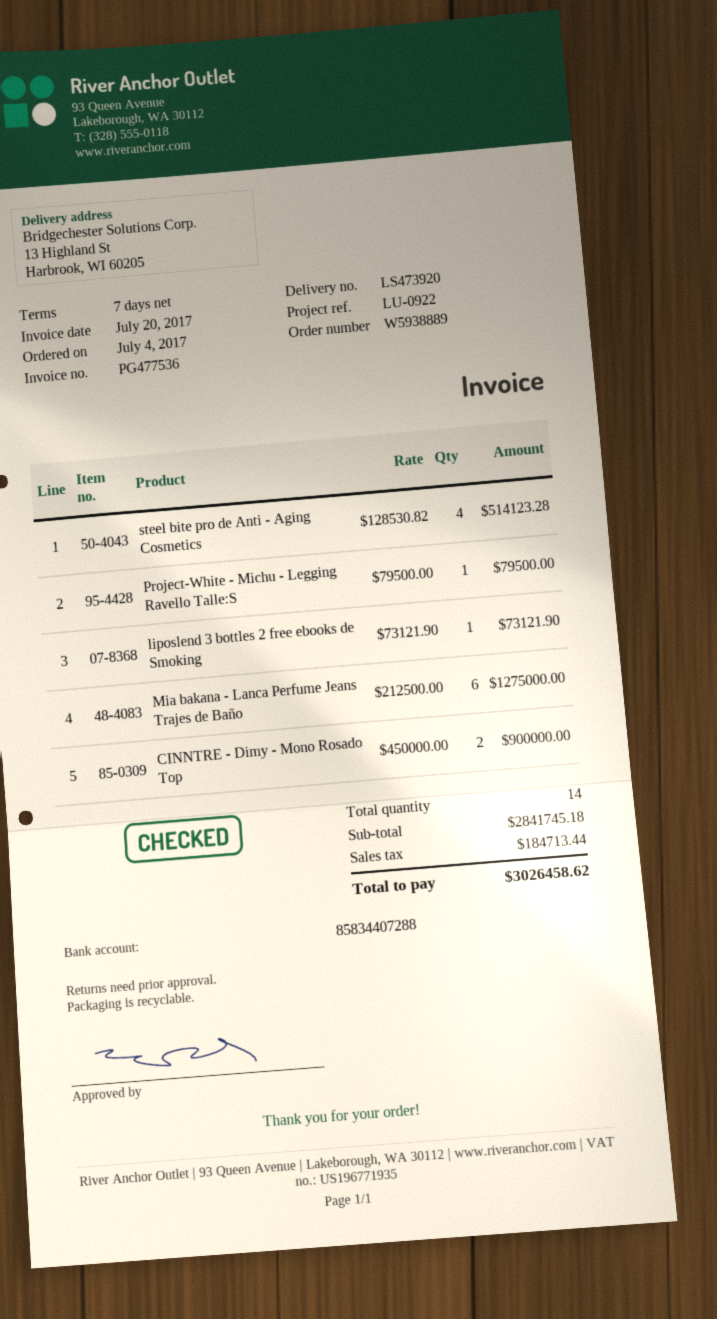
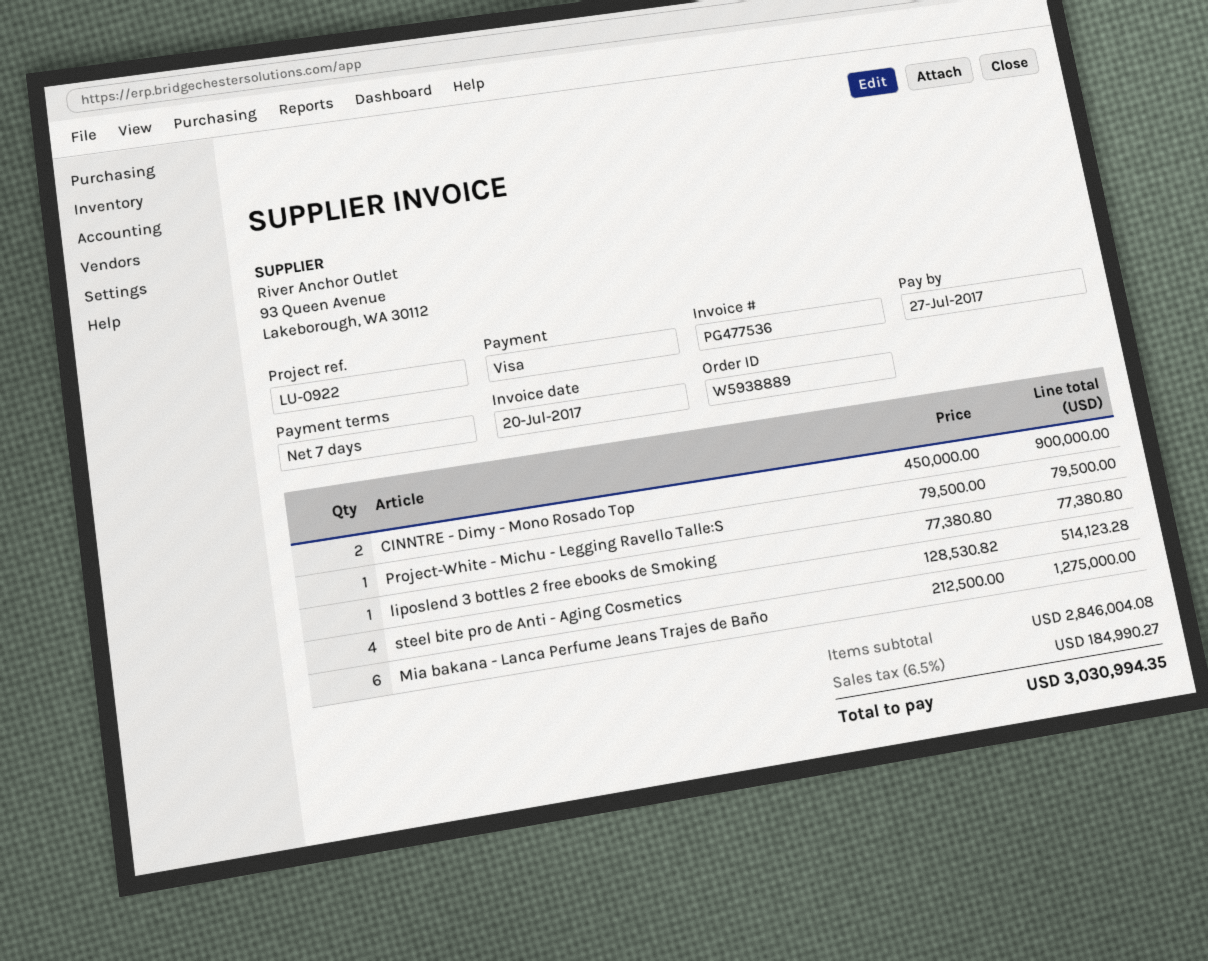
liposlend 3 bottles 2 free ebooks de Smoking: 1 x 73121.90 = 73121.90 -> 1 x 77380.80 = 77380.80
subtotal: 2841745.18 -> 2846004.08
tax: 184713.44 -> 184990.27
total: 3026458.62 -> 3030994.35

